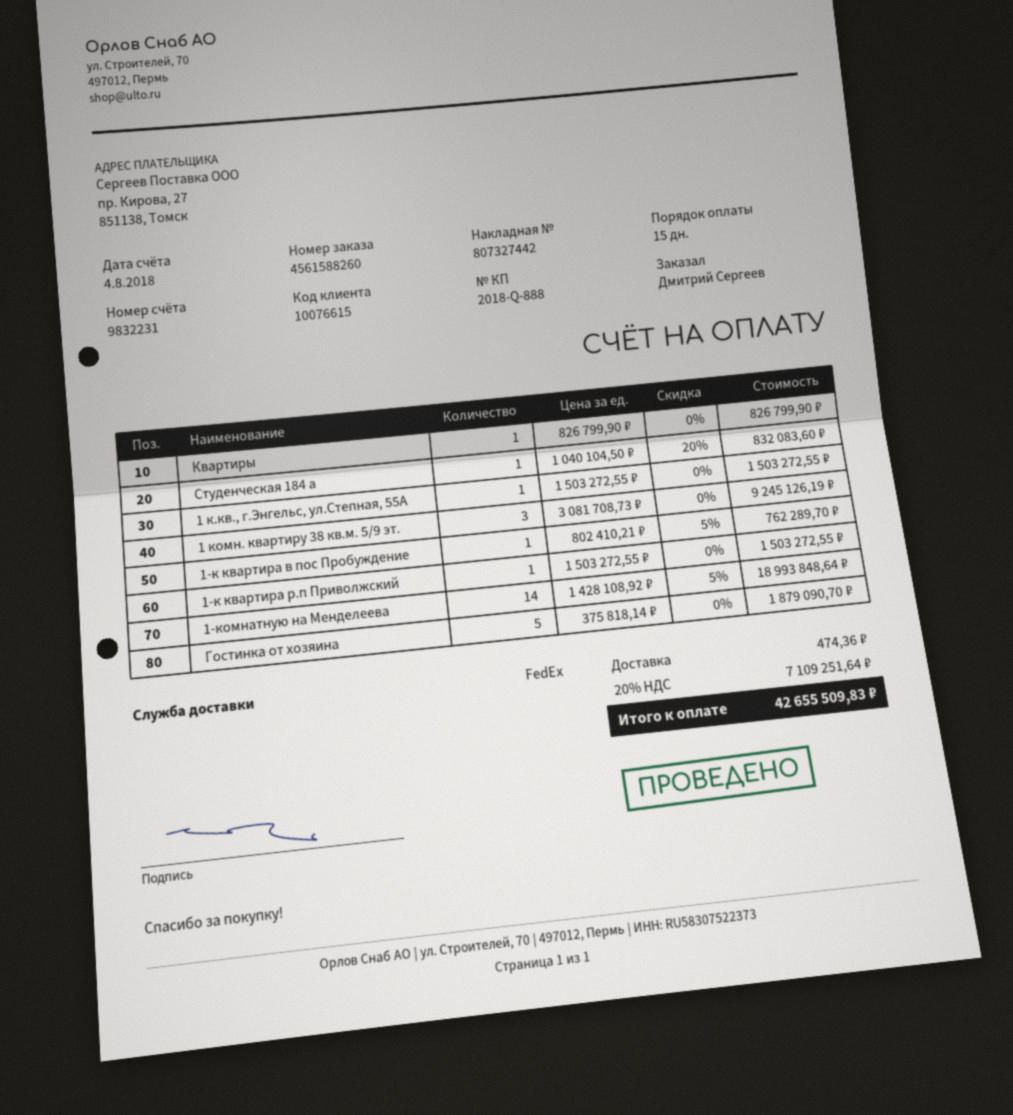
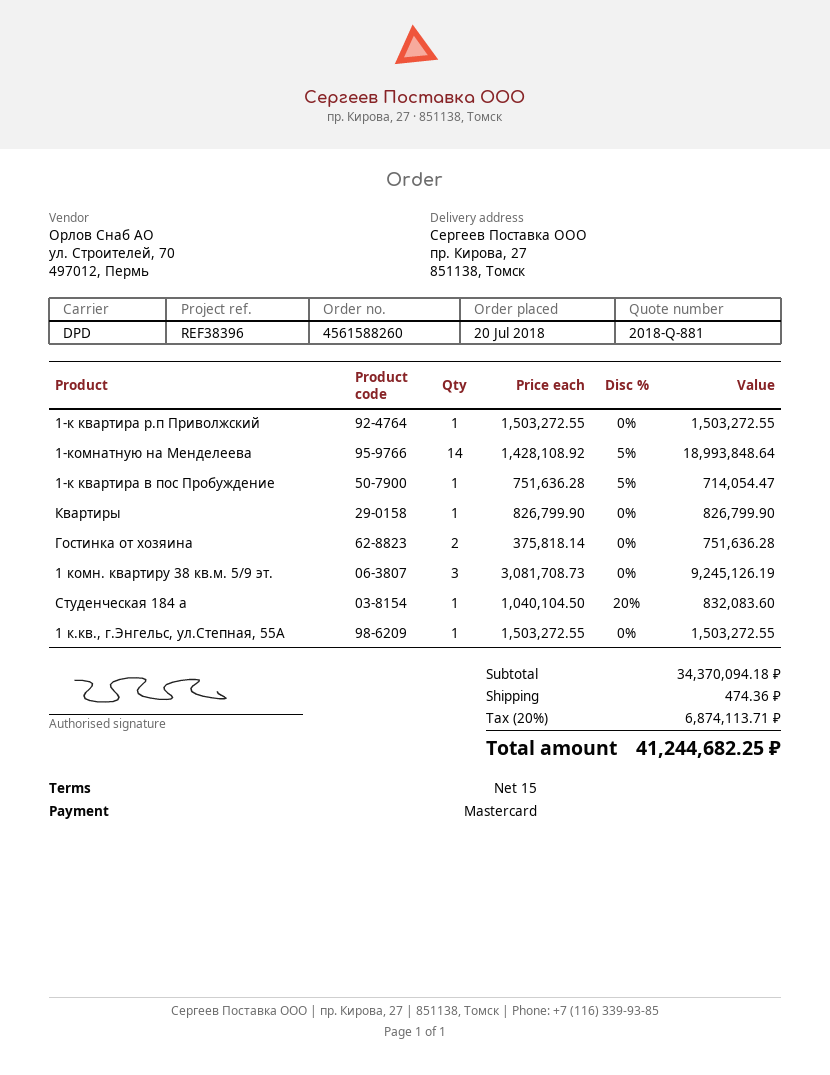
quote number: 2018-Q-888 -> 2018-Q-881
shipping method: FedEx -> DPD
1-к квартира в пос Пробуждение: 1 x 802410.21 - 5% = 762289.70 -> 1 x 751636.28 - 5% = 714054.47
Гостинка от хозяина: 5 x 375818.14 = 1879090.70 -> 2 x 375818.14 = 751636.28
tax: 20% = 7109251.64 -> 20% = 6874113.71
total: 42655509.83 -> 41244682.25

